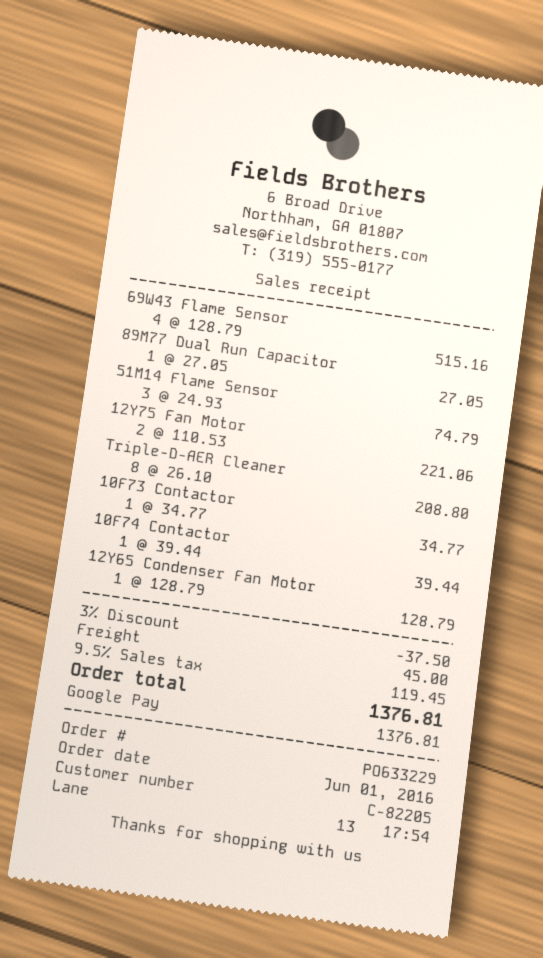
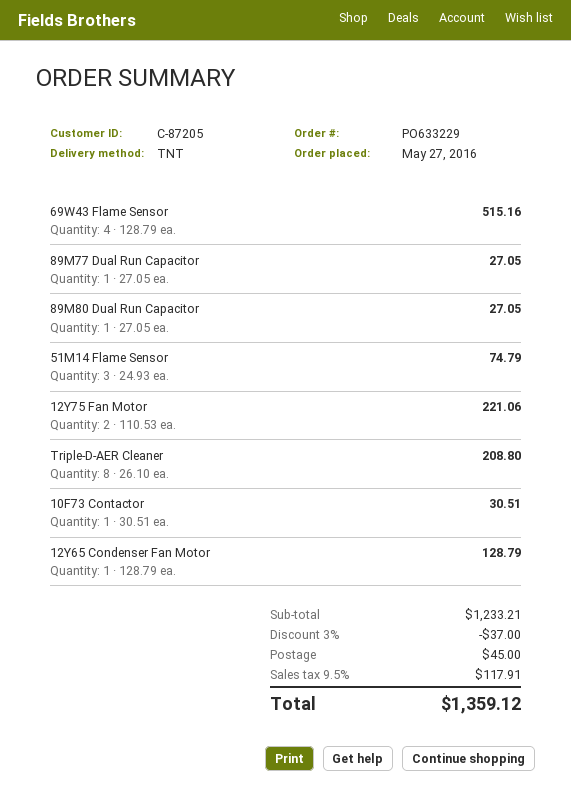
order date: 2016-06-01 -> 2016-05-27
customer number: C-82205 -> C-87205
10F73 Contactor: 1 x 34.77 = 34.77 -> 1 x 30.51 = 30.51
10F74 Contactor: 1 x 39.44 = 39.44 -> none
89M80 Dual Run Capacitor: none -> 1 x 27.05 = 27.05
discount: 3% = 37.50 -> 3% = 37.00
tax: 9.5% = 119.45 -> 9.5% = 117.91
total: 1376.81 -> 1359.12

